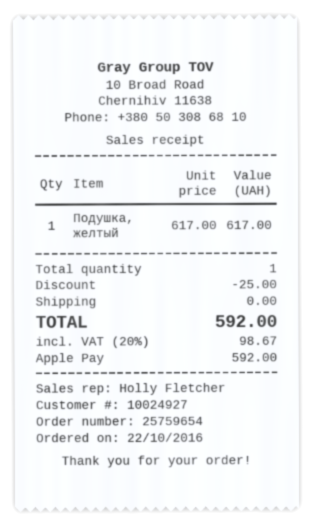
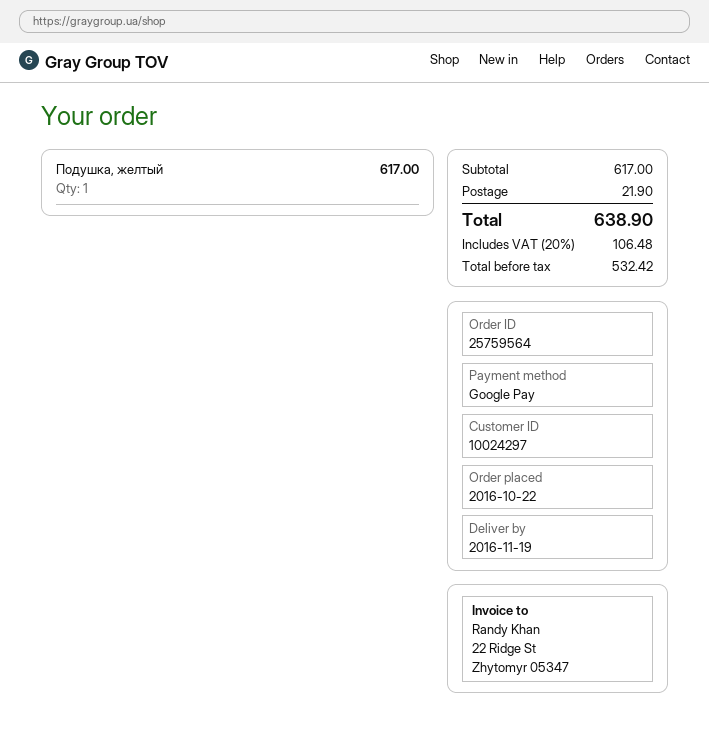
order number: 25759654 -> 25759564
customer number: 10024927 -> 10024297
payment method: Apple Pay -> Google Pay
discount: 25.00 -> none
shipping: 0.00 -> 21.90
tax: 20% = 98.67 -> 20% = 106.48
total: 592.00 -> 638.90

